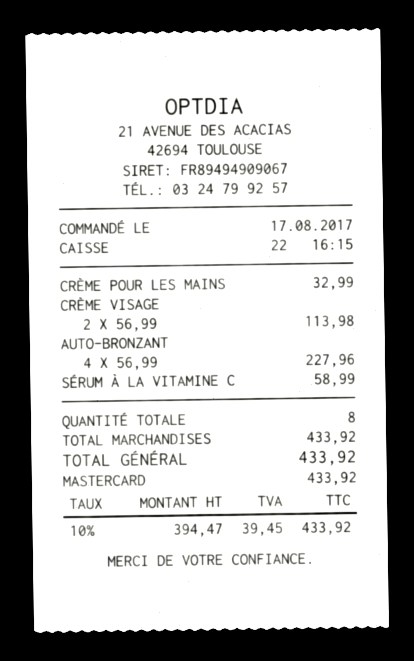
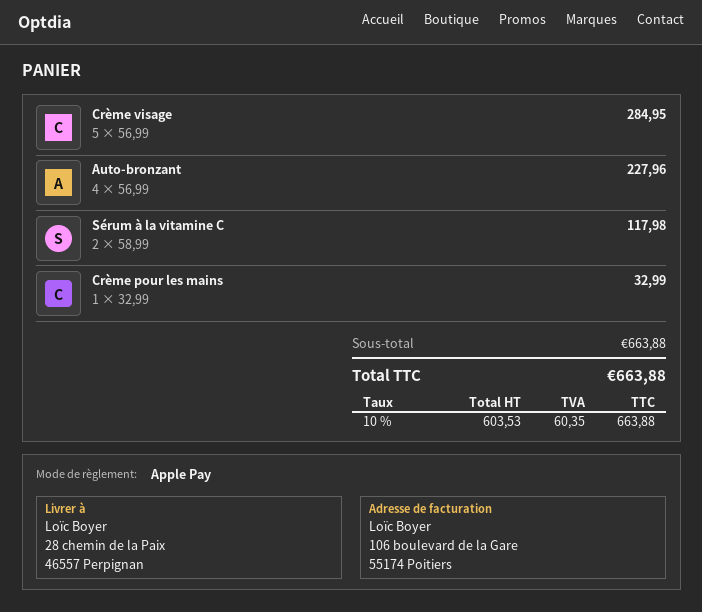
payment method: Mastercard -> Apple Pay
CRÈME VISAGE: 2 x 56.99 = 113.98 -> 5 x 56.99 = 284.95
SÉRUM À LA VITAMINE C: 1 x 58.99 = 58.99 -> 2 x 58.99 = 117.98
subtotal: 433.92 -> 663.88
net: 394.47 -> 603.53
tax: 10% = 39.45 -> 10% = 60.35
total: 433.92 -> 663.88

